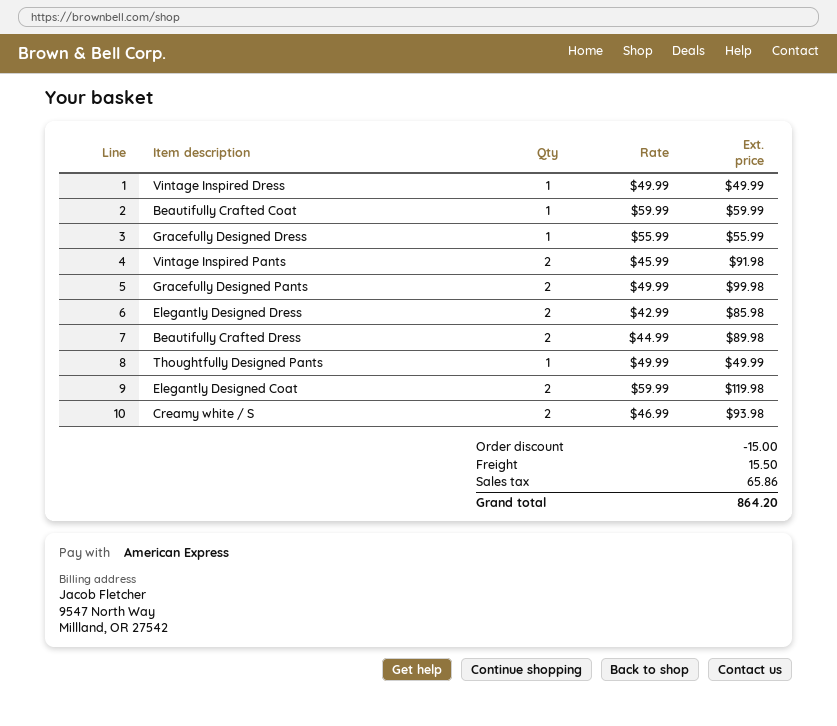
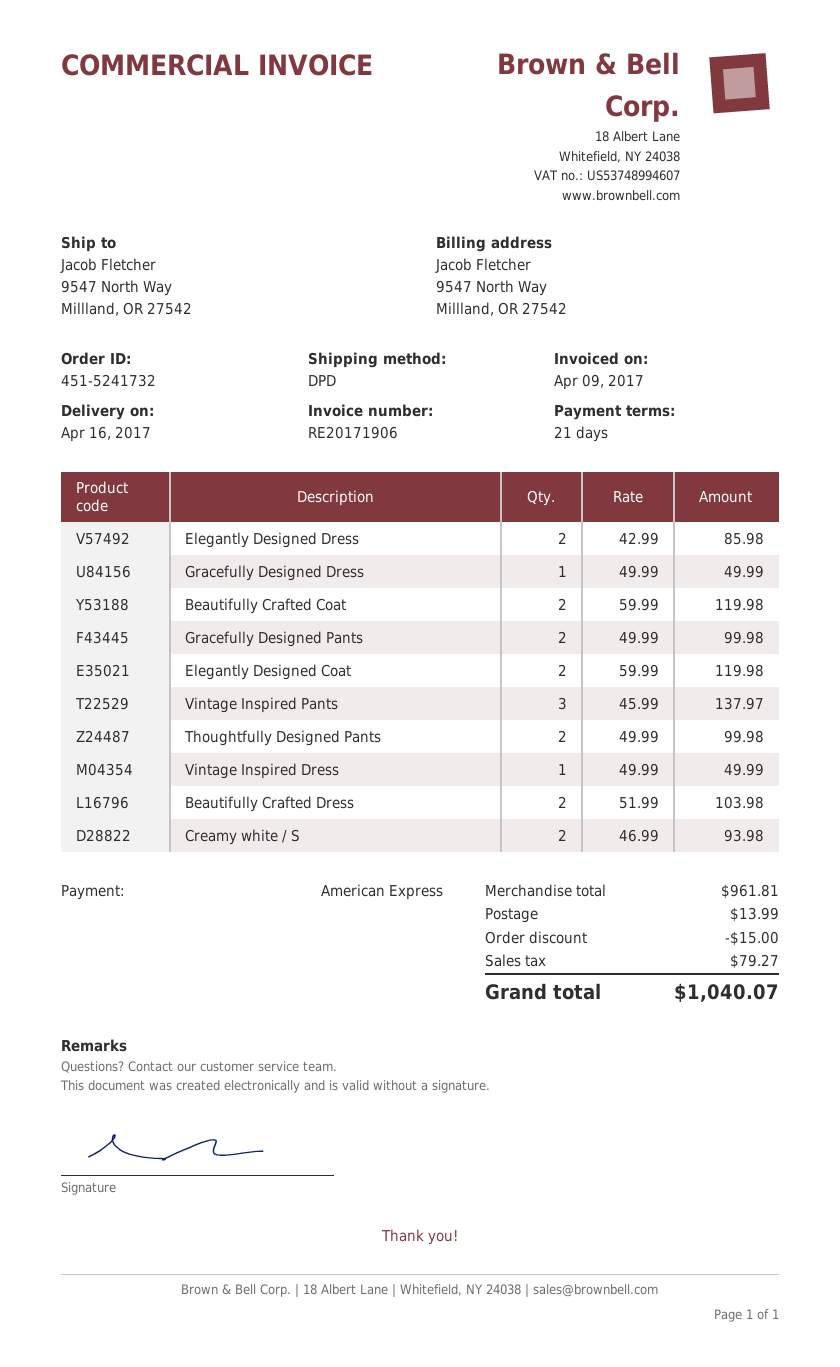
Beautifully Crafted Coat: 1 x 59.99 = 59.99 -> 2 x 59.99 = 119.98
Gracefully Designed Dress: 1 x 55.99 = 55.99 -> 1 x 49.99 = 49.99
Vintage Inspired Pants: 2 x 45.99 = 91.98 -> 3 x 45.99 = 137.97
Beautifully Crafted Dress: 2 x 44.99 = 89.98 -> 2 x 51.99 = 103.98
Thoughtfully Designed Pants: 1 x 49.99 = 49.99 -> 2 x 49.99 = 99.98
shipping: 15.50 -> 13.99
tax: 65.86 -> 79.27
total: 864.20 -> 1040.07

